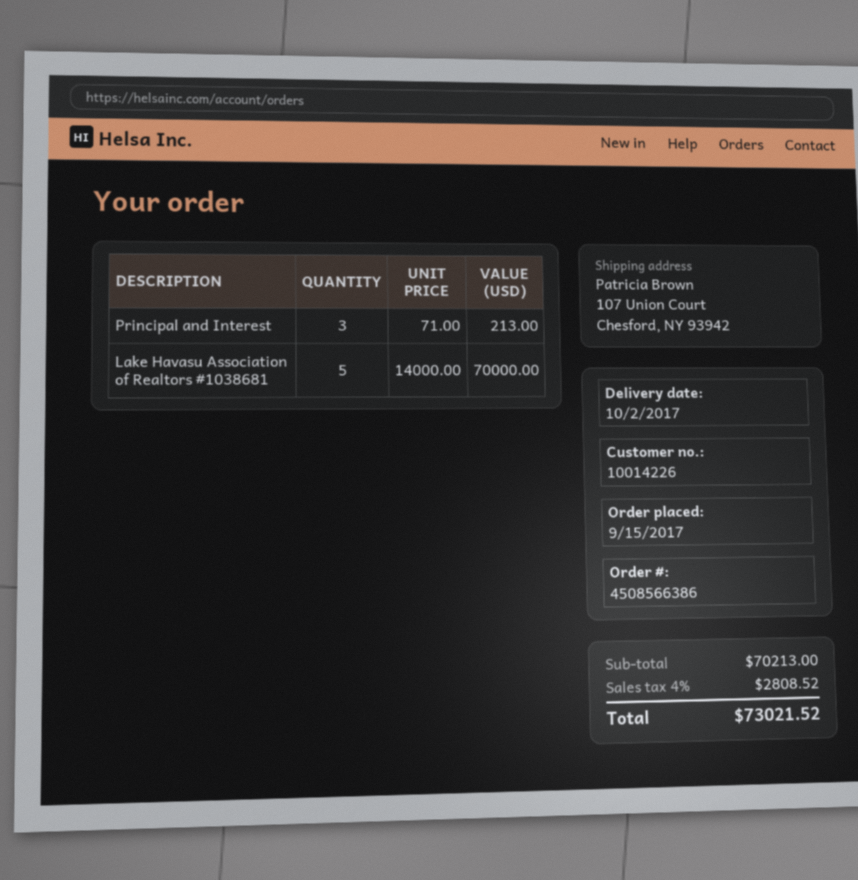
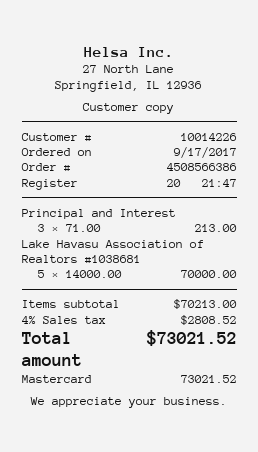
order date: 2017-09-15 -> 2017-09-17

